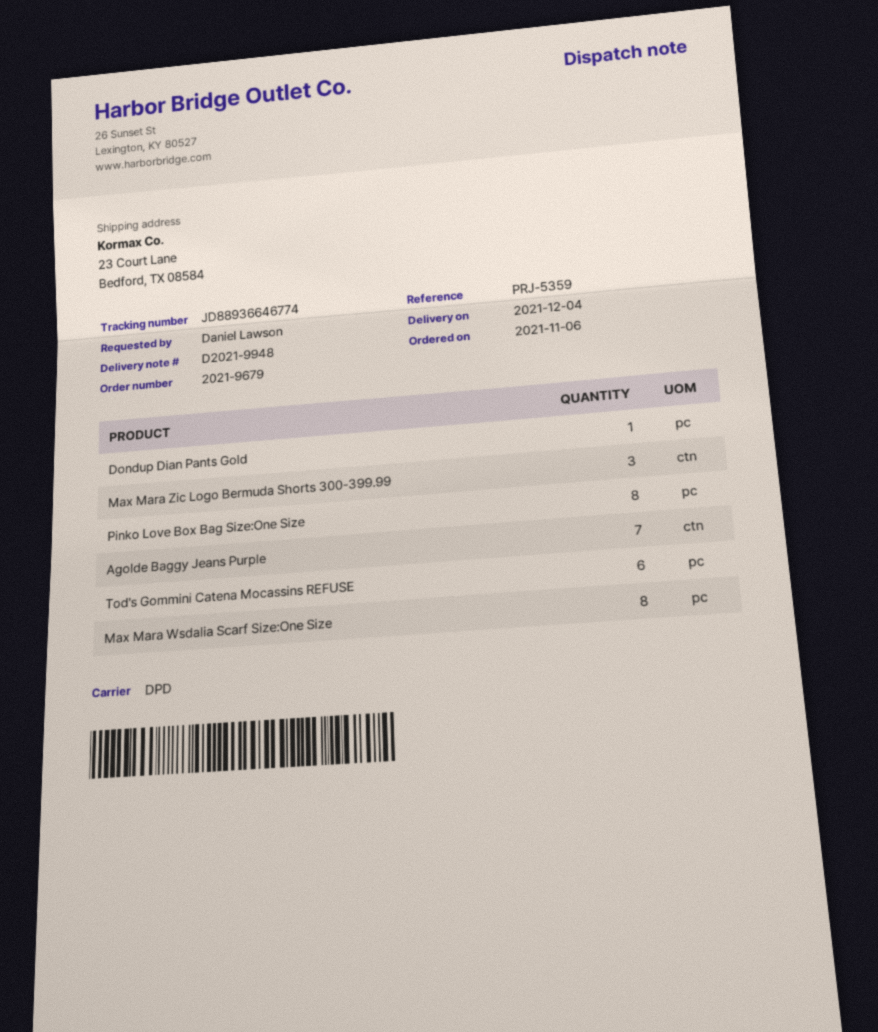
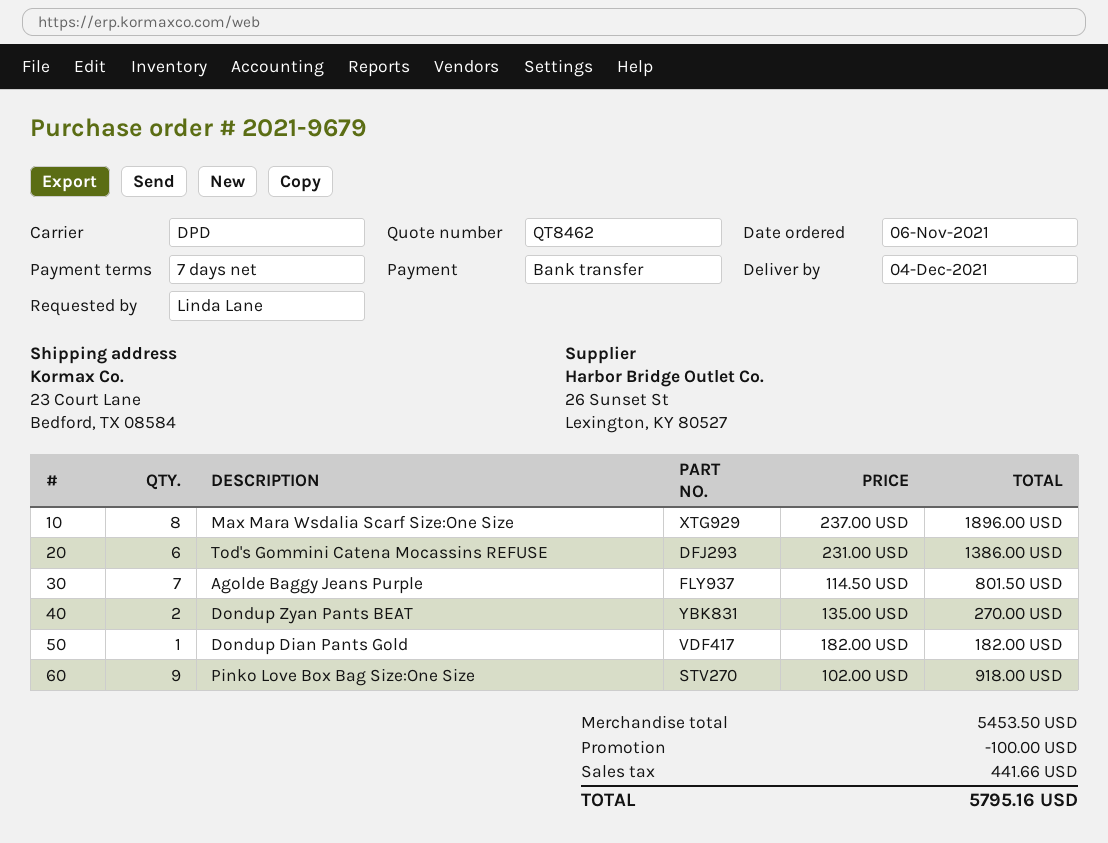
ordered by: Daniel Lawson -> Linda Lane
Max Mara Zic Logo Bermuda Shorts 300-399.99: 3 -> none
Pinko Love Box Bag Size:One Size: 8 -> 9
Dondup Zyan Pants BEAT: none -> 2

